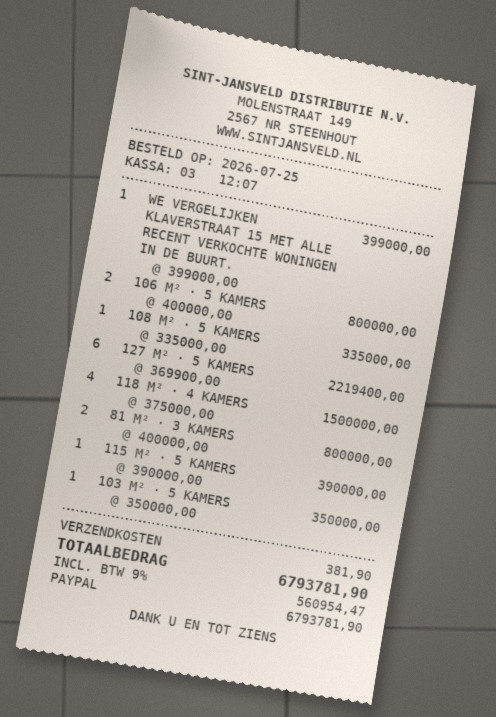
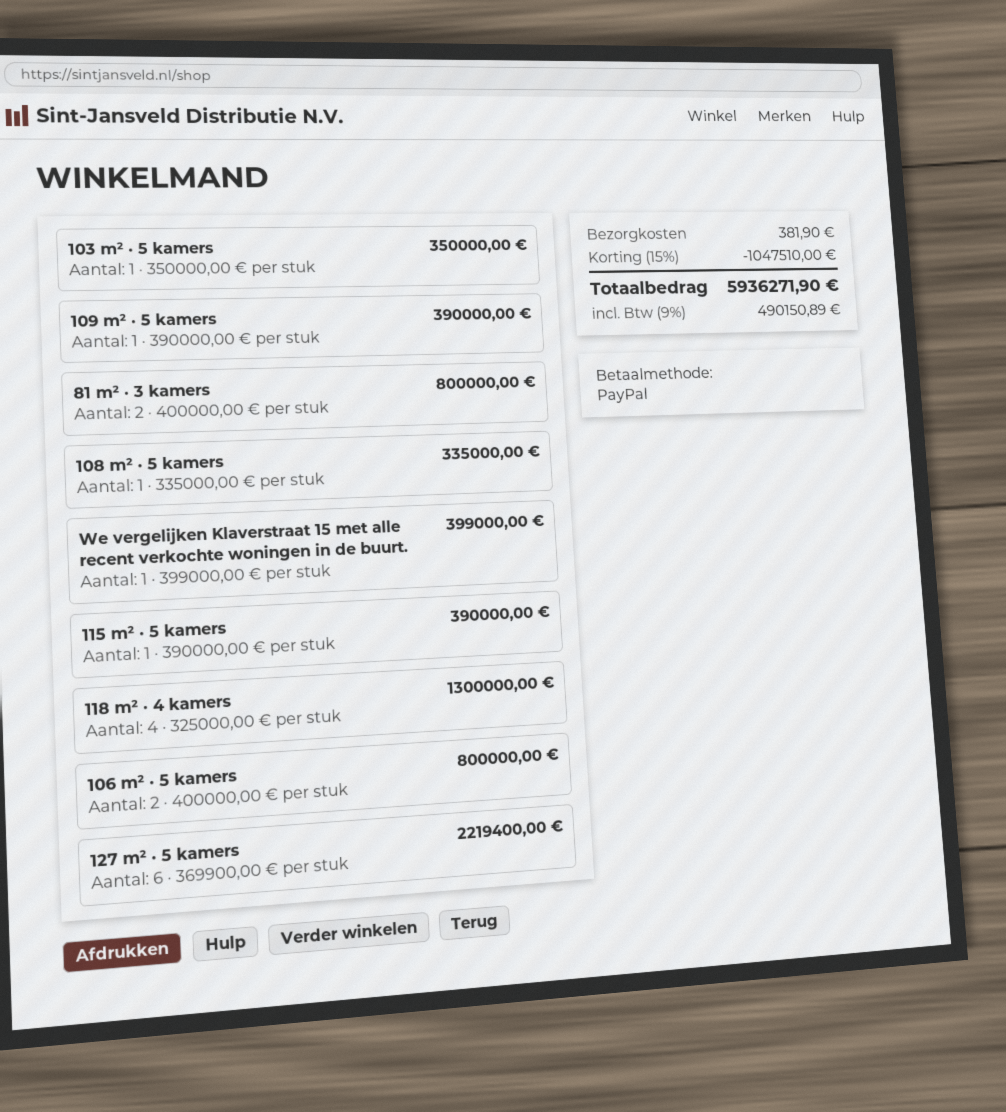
118 M² · 4 KAMERS: 4 x 375000.00 = 1500000.00 -> 4 x 325000.00 = 1300000.00
109 m² · 5 kamers: none -> 1 x 390000.00 = 390000.00
discount: none -> 15% = 1047510.00
tax: 9% = 560954.47 -> 9% = 490150.89
total: 6793781.90 -> 5936271.90

